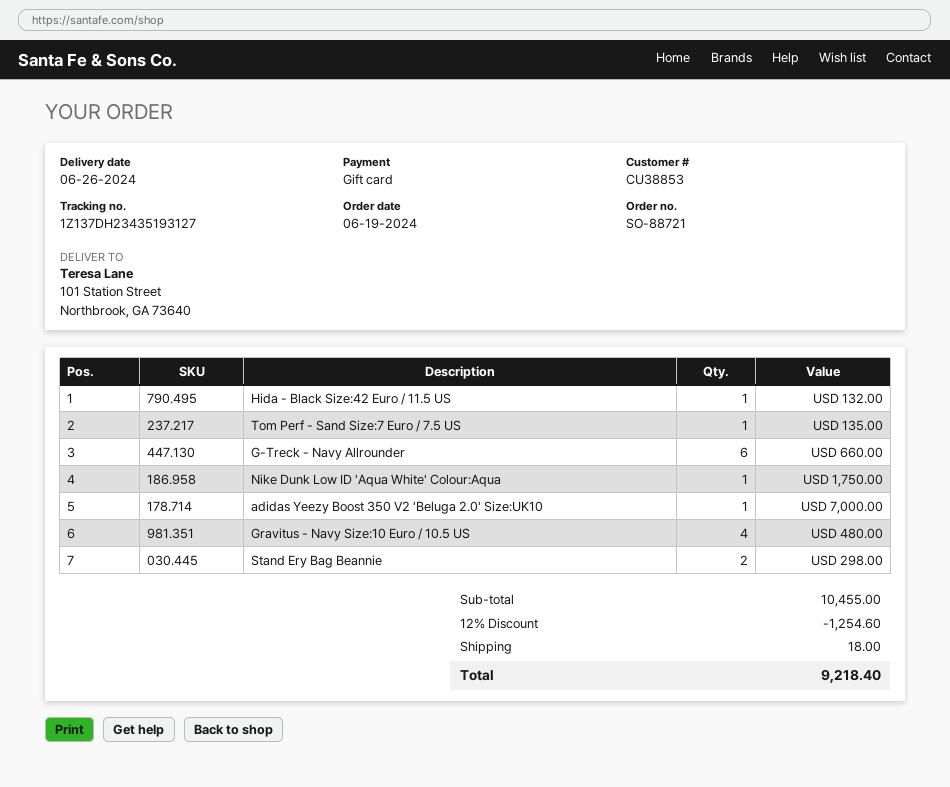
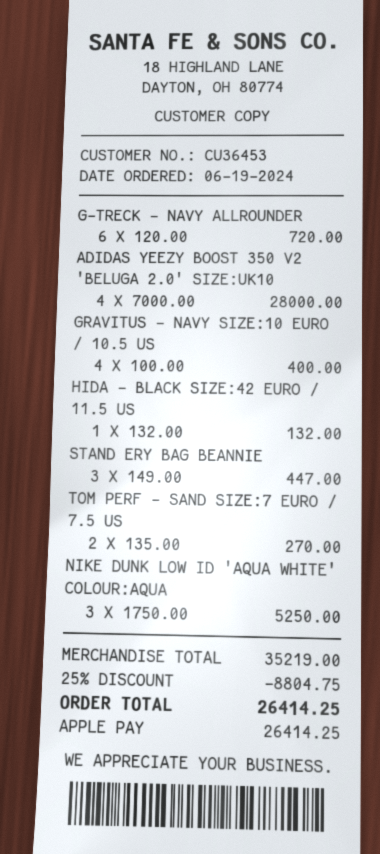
customer number: CU38853 -> CU36453
payment method: gift card -> Apple Pay
Tom Perf - Sand Size:7 Euro / 7.5 US: 1 for 135.00 -> 2 for 270.00
G-Treck - Navy Allrounder: 6 for 660.00 -> 6 for 720.00
Nike Dunk Low ID 'Aqua White' Colour:Aqua: 1 for 1750.00 -> 3 for 5250.00
adidas Yeezy Boost 350 V2 'Beluga 2.0' Size:UK10: 1 for 7000.00 -> 4 for 28000.00
Gravitus - Navy Size:10 Euro / 10.5 US: 4 for 480.00 -> 4 for 400.00
Stand Ery Bag Beannie: 2 for 298.00 -> 3 for 447.00
subtotal: 10455.00 -> 35219.00
discount: 12% = 1254.60 -> 25% = 8804.75
shipping: 18.00 -> none
total: 9218.40 -> 26414.25

